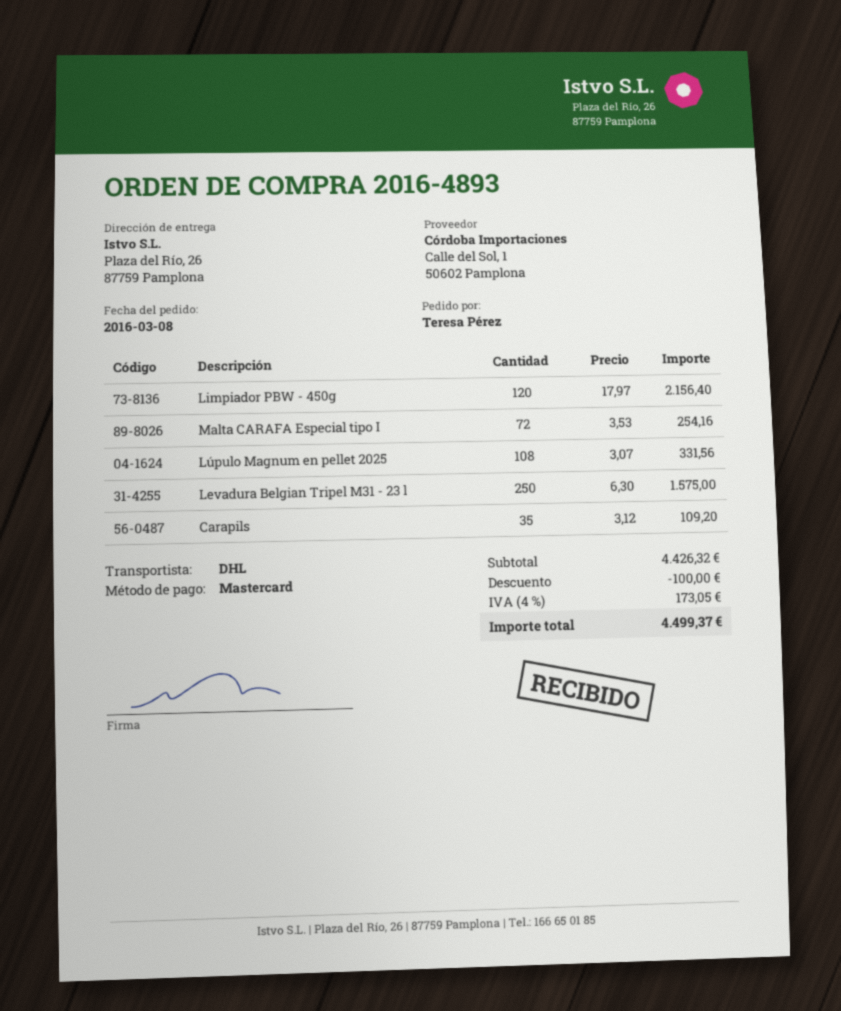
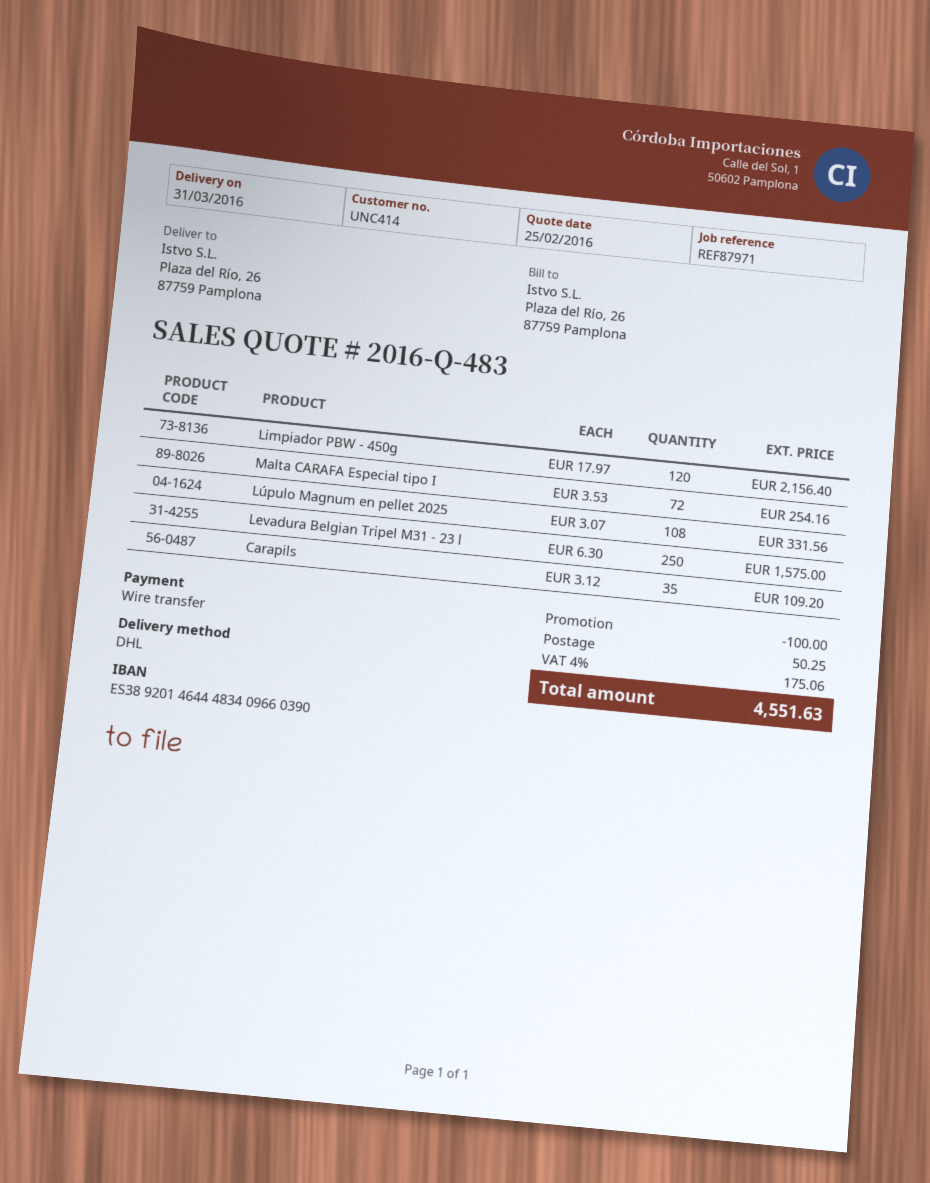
payment method: Mastercard -> bank transfer
shipping: none -> 50.25
tax: 4% = 173.05 -> 4% = 175.06
total: 4499.37 -> 4551.63

